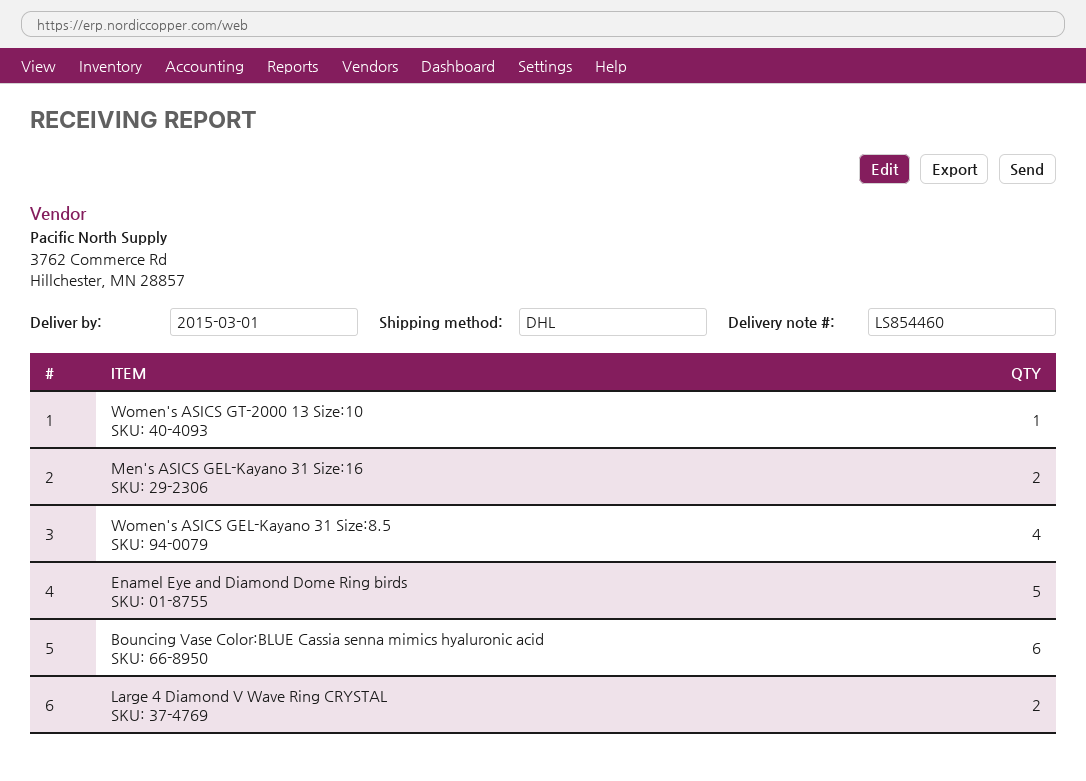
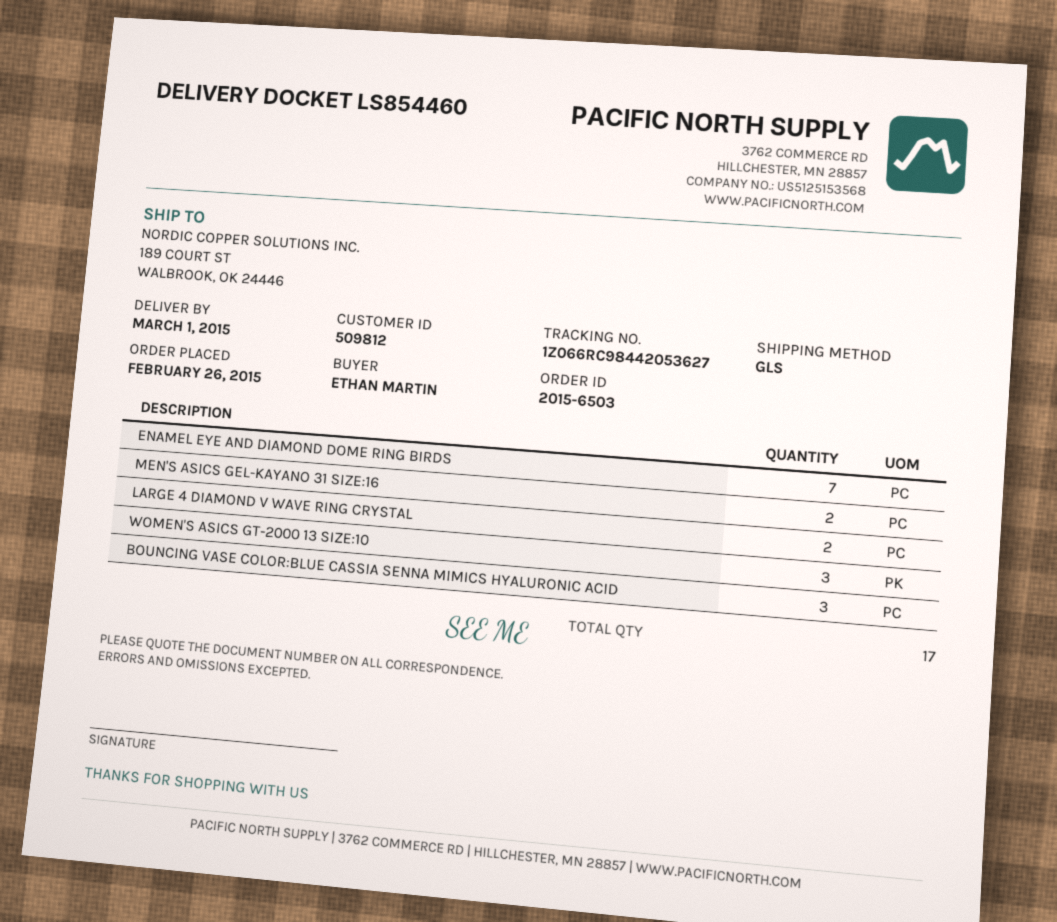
shipping method: DHL -> GLS
Women's ASICS GT-2000 13 Size:10: 1 -> 3
Women's ASICS GEL-Kayano 31 Size:8.5: 4 -> none
Enamel Eye and Diamond Dome Ring birds: 5 -> 7
Bouncing Vase Color:BLUE Cassia senna mimics hyaluronic acid: 6 -> 3

